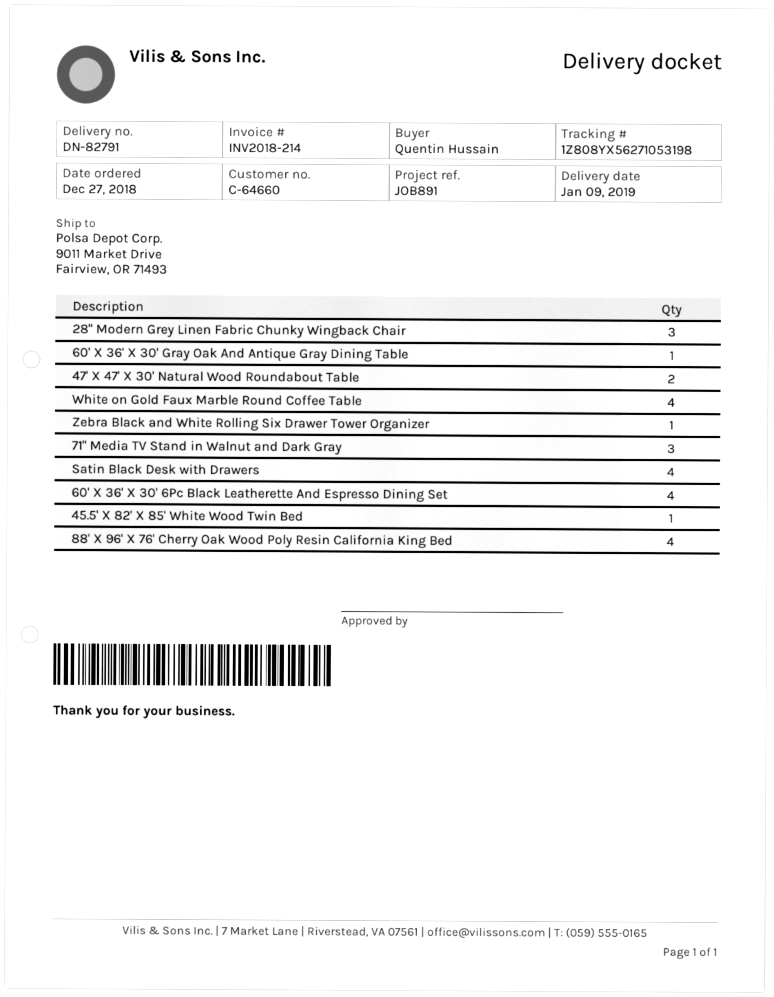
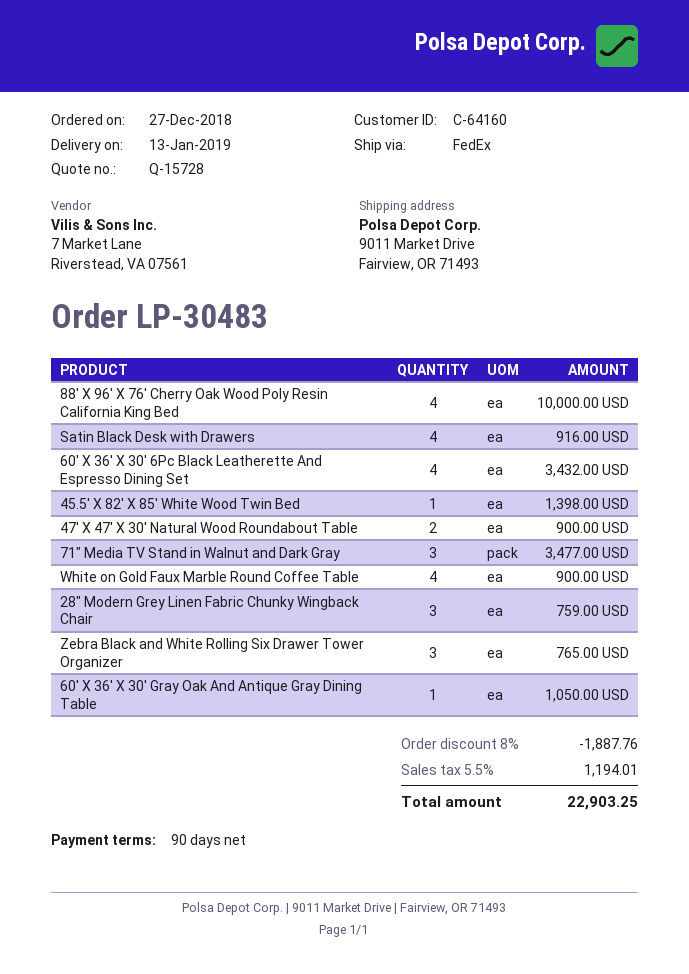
delivery date: 2019-01-09 -> 2019-01-13
customer number: C-64660 -> C-64160
Zebra Black and White Rolling Six Drawer Tower Organizer: 1 -> 3

